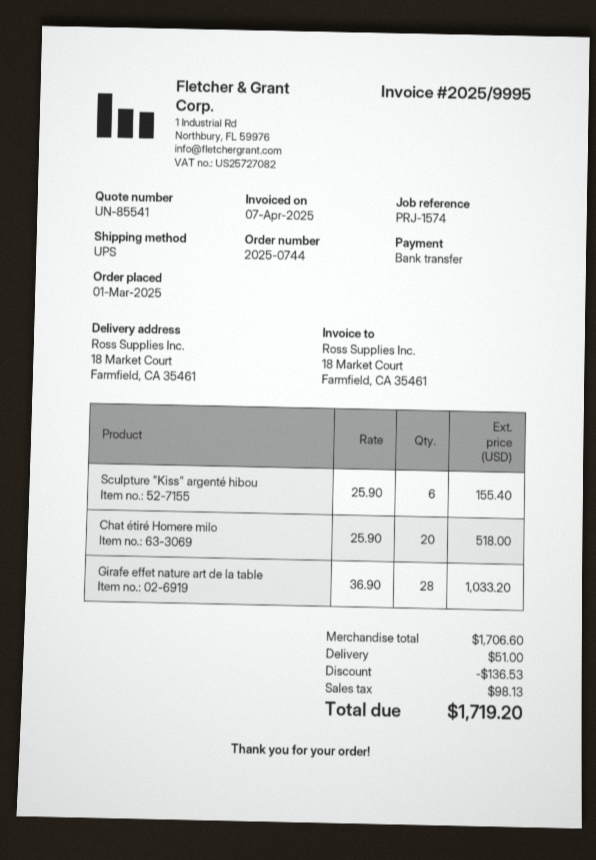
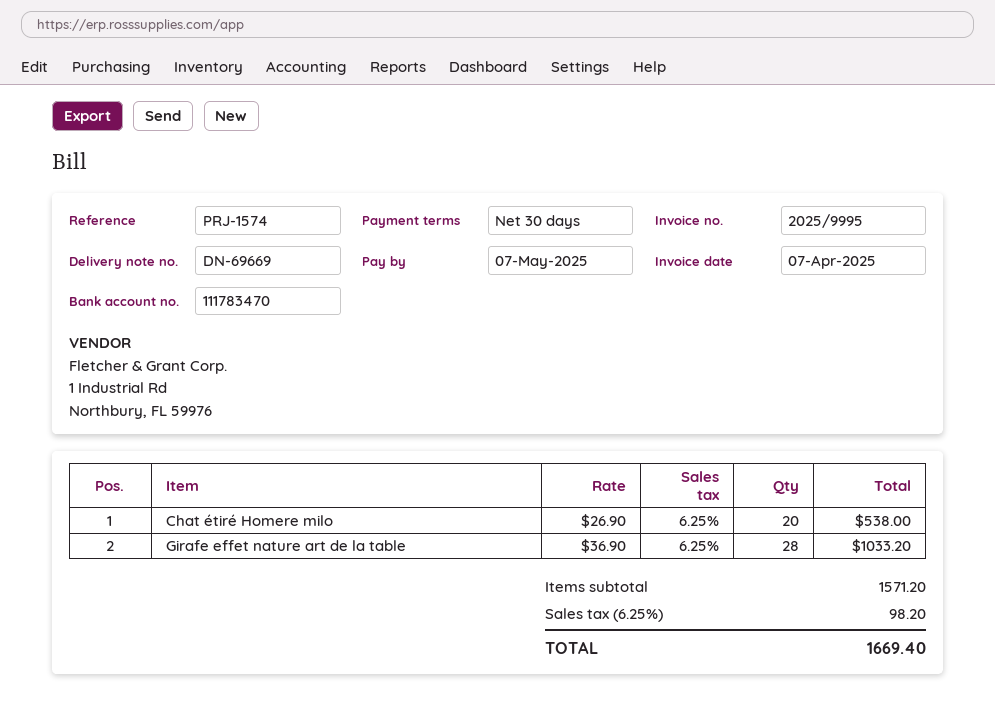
Sculpture "Kiss" argenté hibou: 6 x 25.90 = 155.40 -> none
Chat étiré Homere milo: 20 x 25.90 = 518.00 -> 20 x 26.90 = 538.00
subtotal: 1706.60 -> 1571.20
discount: 136.53 -> none
shipping: 51.00 -> none
tax: 98.13 -> 98.20
total: 1719.20 -> 1669.40

